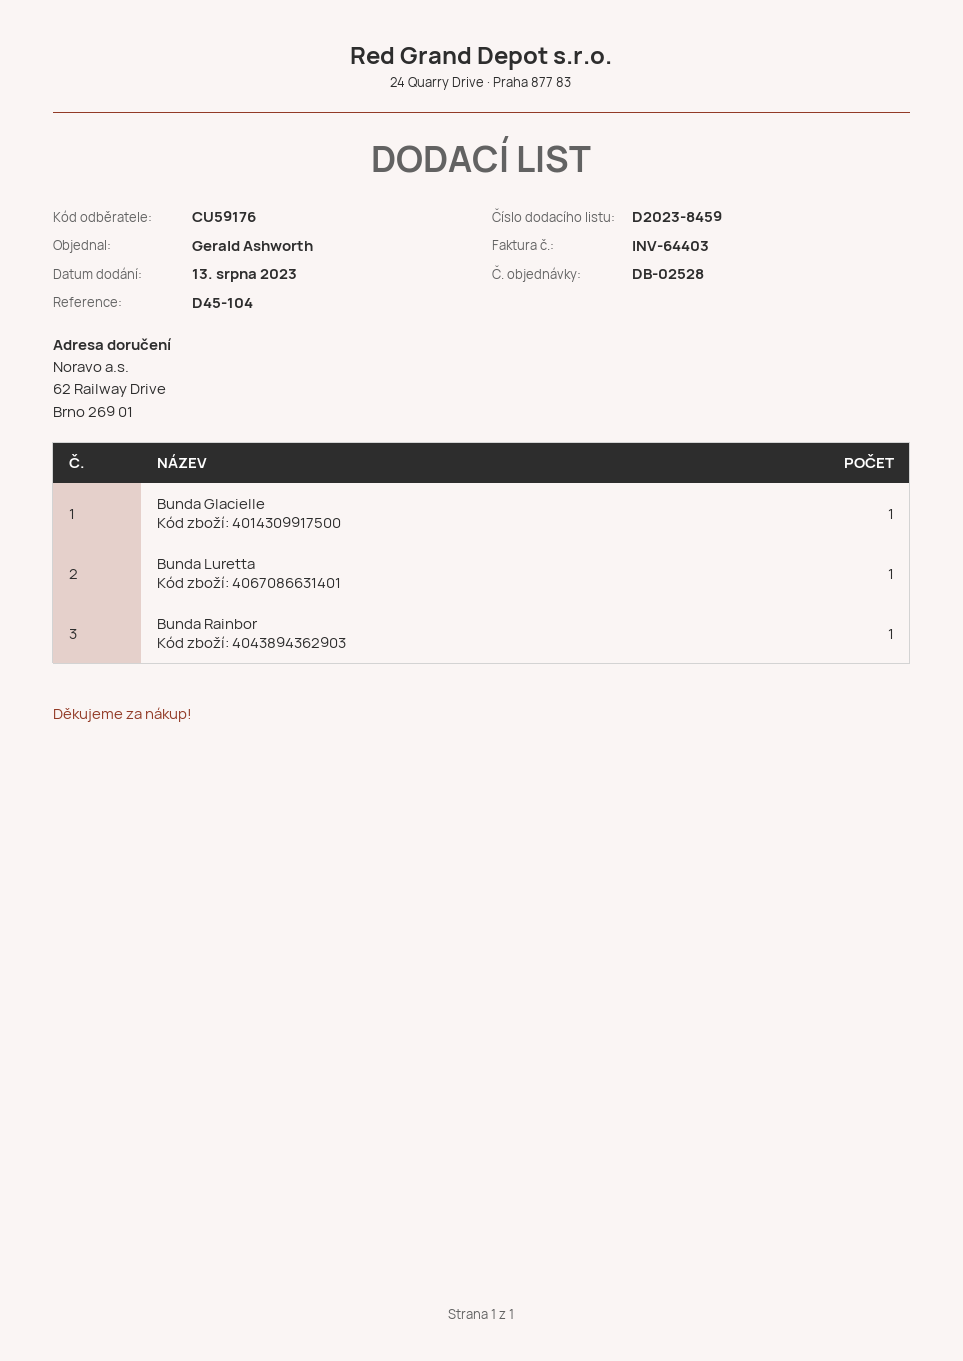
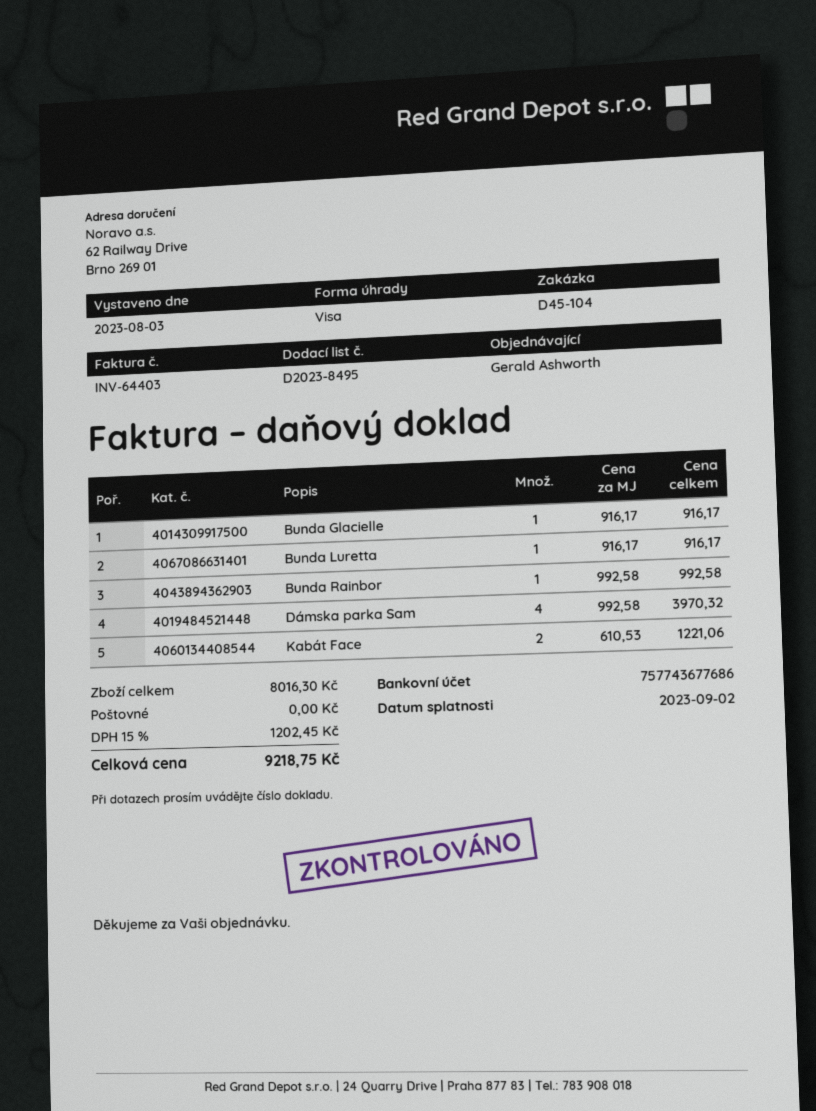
delivery note number: D2023-8459 -> D2023-8495
Dámska parka Sam: none -> 4
Kabát Face: none -> 2

